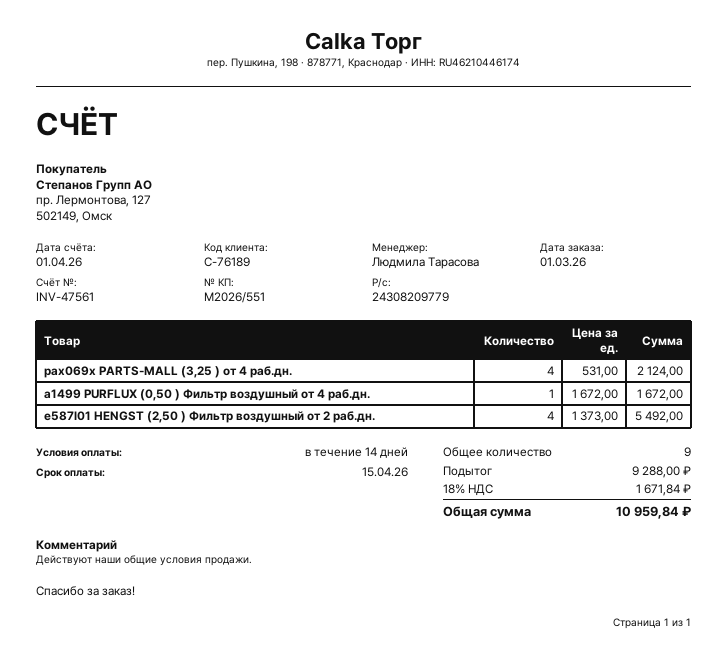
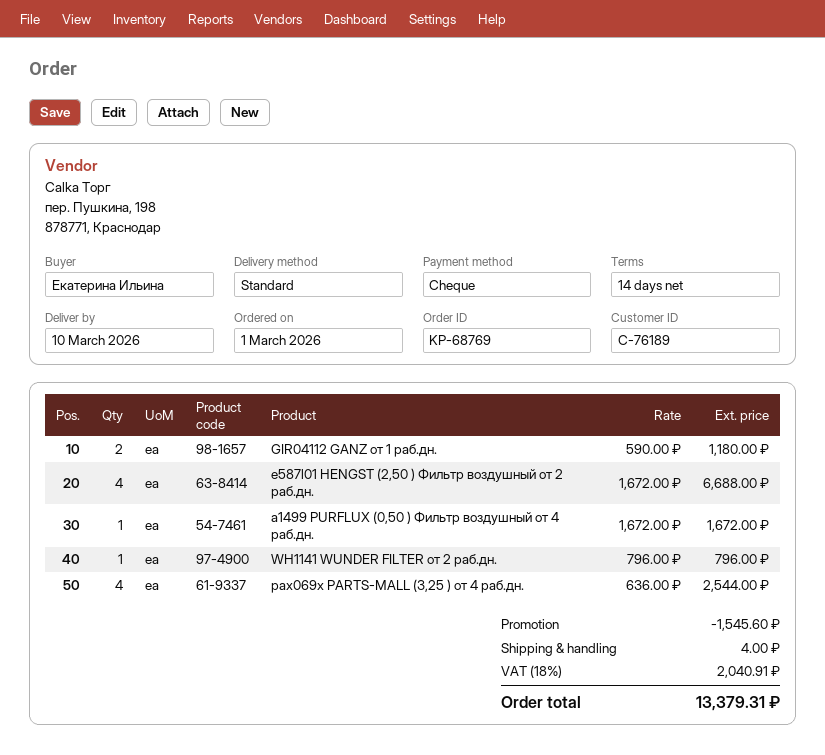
pax069x PARTS-MALL (3,25 ) от 4 раб.дн.: 4 x 531.00 = 2124.00 -> 4 x 636.00 = 2544.00
e587l01 HENGST (2,50 ) Фильтр воздушный от 2 раб.дн.: 4 x 1373.00 = 5492.00 -> 4 x 1672.00 = 6688.00
GIR04112 GANZ от 1 раб.дн.: none -> 2 x 590.00 = 1180.00
WH1141 WUNDER FILTER от 2 раб.дн.: none -> 1 x 796.00 = 796.00
discount: none -> 1545.60
shipping: none -> 4.00
tax: 18% = 1671.84 -> 18% = 2040.91
total: 10959.84 -> 13379.31

